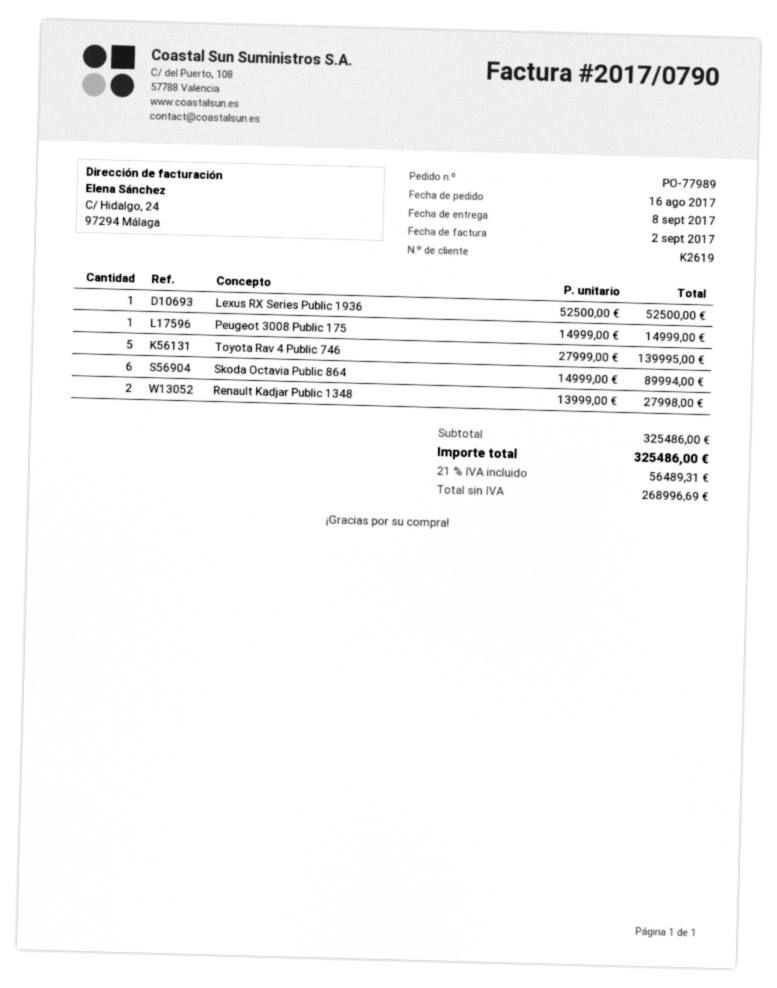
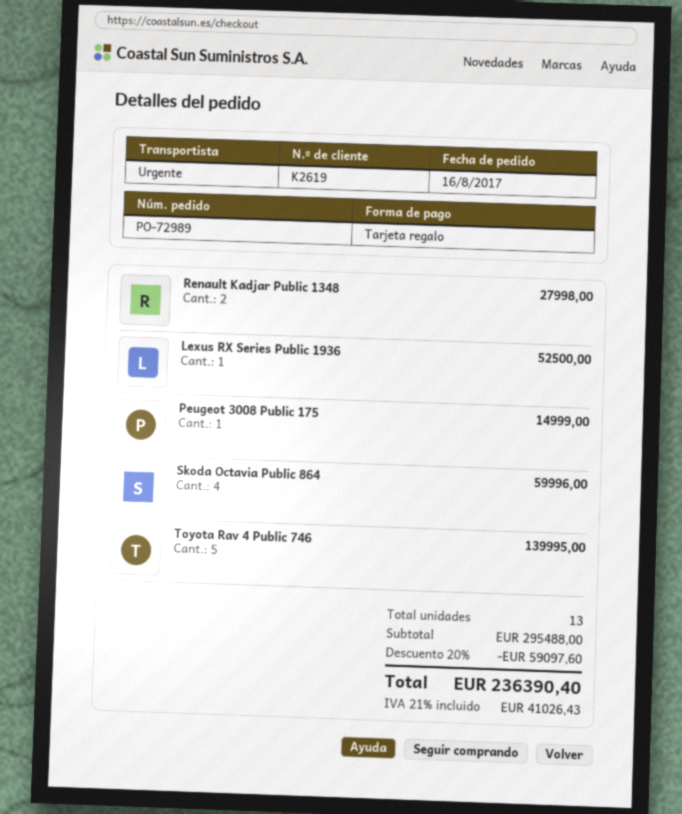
order number: PO-77989 -> PO-72989
Skoda Octavia Public 864: 6 for 89994.00 -> 4 for 59996.00
subtotal: 325486.00 -> 295488.00
discount: none -> 20% = 59097.60
tax: 21% = 56489.31 -> 21% = 41026.43
total: 325486.00 -> 236390.40

